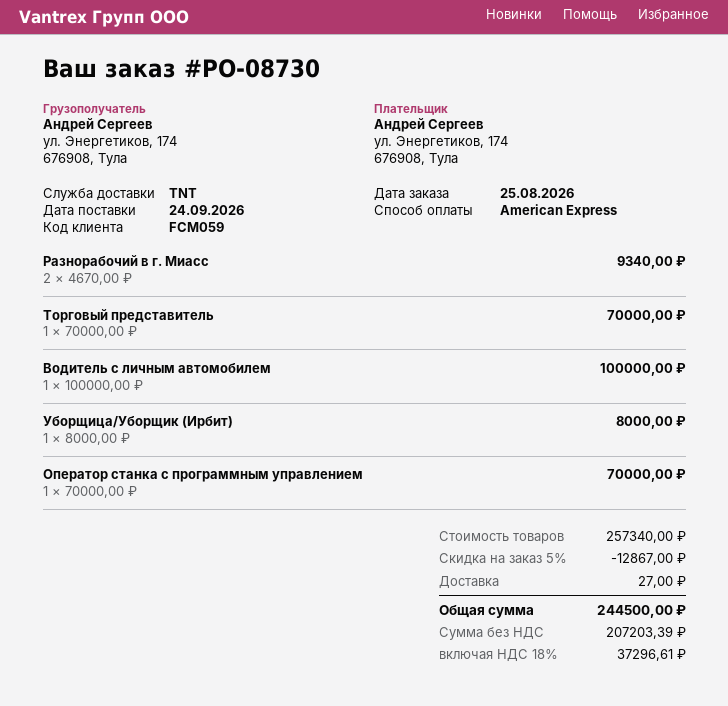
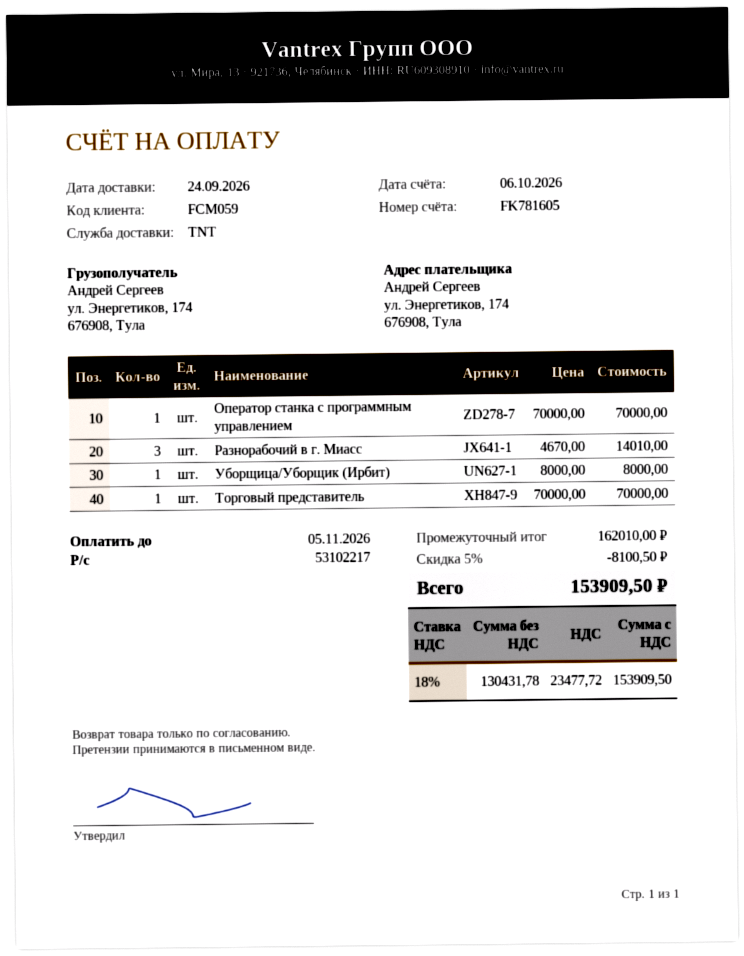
Разнорабочий в г. Миасс: 2 x 4670.00 = 9340.00 -> 3 x 4670.00 = 14010.00
Водитель с личным автомобилем: 1 x 100000.00 = 100000.00 -> none
subtotal: 257340.00 -> 162010.00
discount: 5% = 12867.00 -> 5% = 8100.50
shipping: 27.00 -> none
net: 207203.39 -> 130431.78
tax: 18% = 37296.61 -> 18% = 23477.72
total: 244500.00 -> 153909.50

